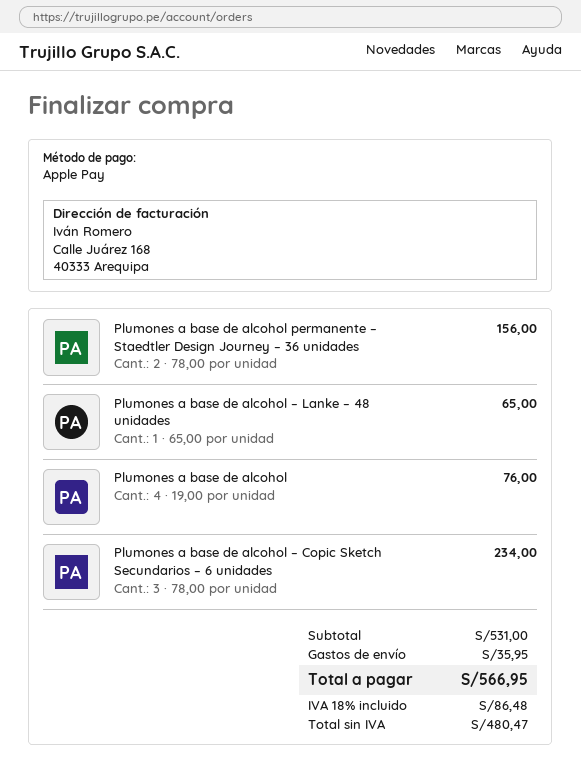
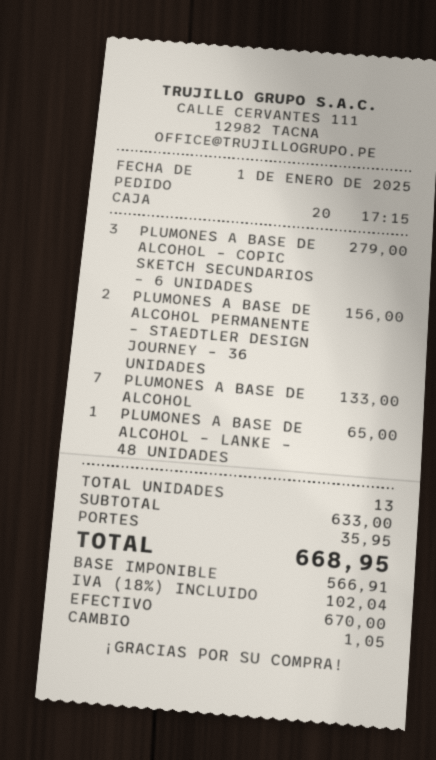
payment method: Apple Pay -> cash
Plumones a base de alcohol: 4 for 76.00 -> 7 for 133.00
Plumones a base de alcohol – Copic Sketch Secundarios – 6 unidades: 3 for 234.00 -> 3 for 279.00
subtotal: 531.00 -> 633.00
net: 480.47 -> 566.91
tax: 18% = 86.48 -> 18% = 102.04
total: 566.95 -> 668.95

